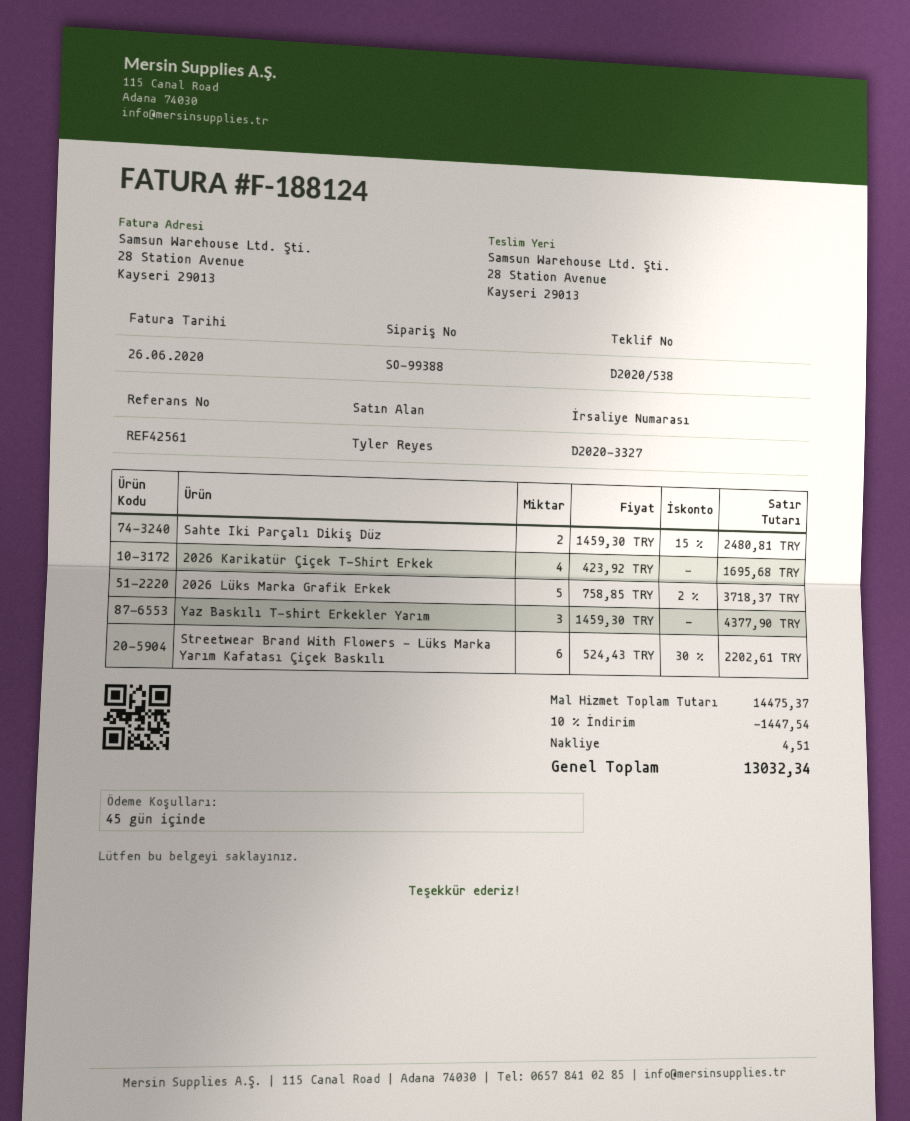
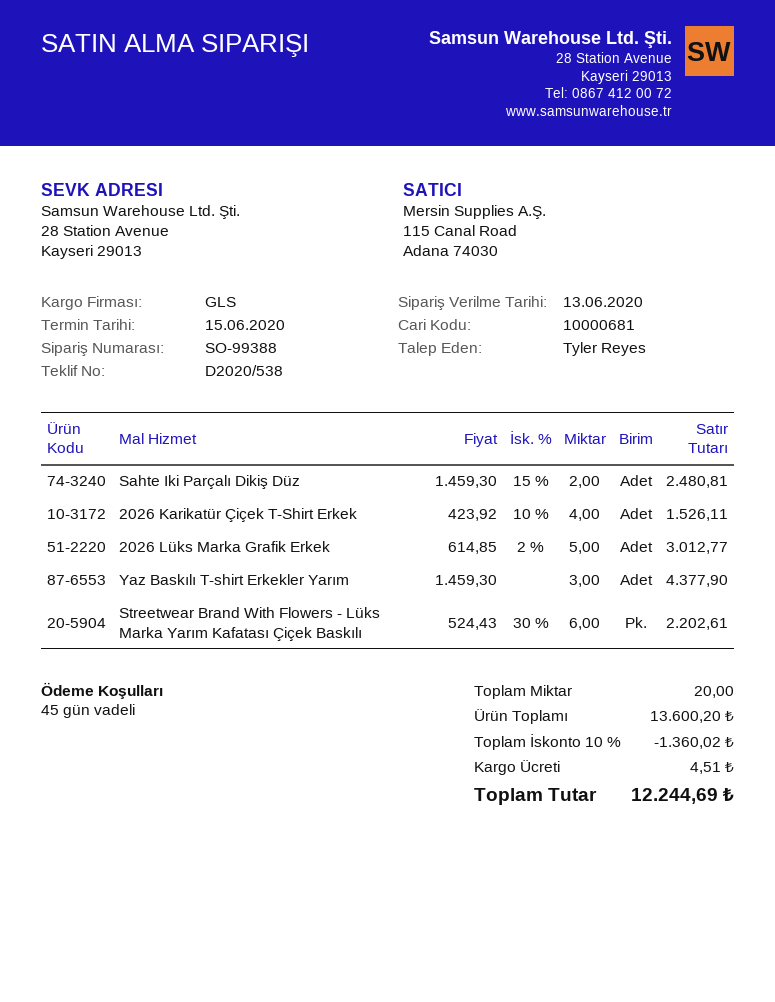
2026 Karikatür Çiçek T-Shirt Erkek: 4 x 423.92 = 1695.68 -> 4 x 423.92 - 10% = 1526.11
2026 Lüks Marka Grafik Erkek: 5 x 758.85 - 2% = 3718.37 -> 5 x 614.85 - 2% = 3012.77
subtotal: 14475.37 -> 13600.20
discount: 10% = 1447.54 -> 10% = 1360.02
total: 13032.34 -> 12244.69

